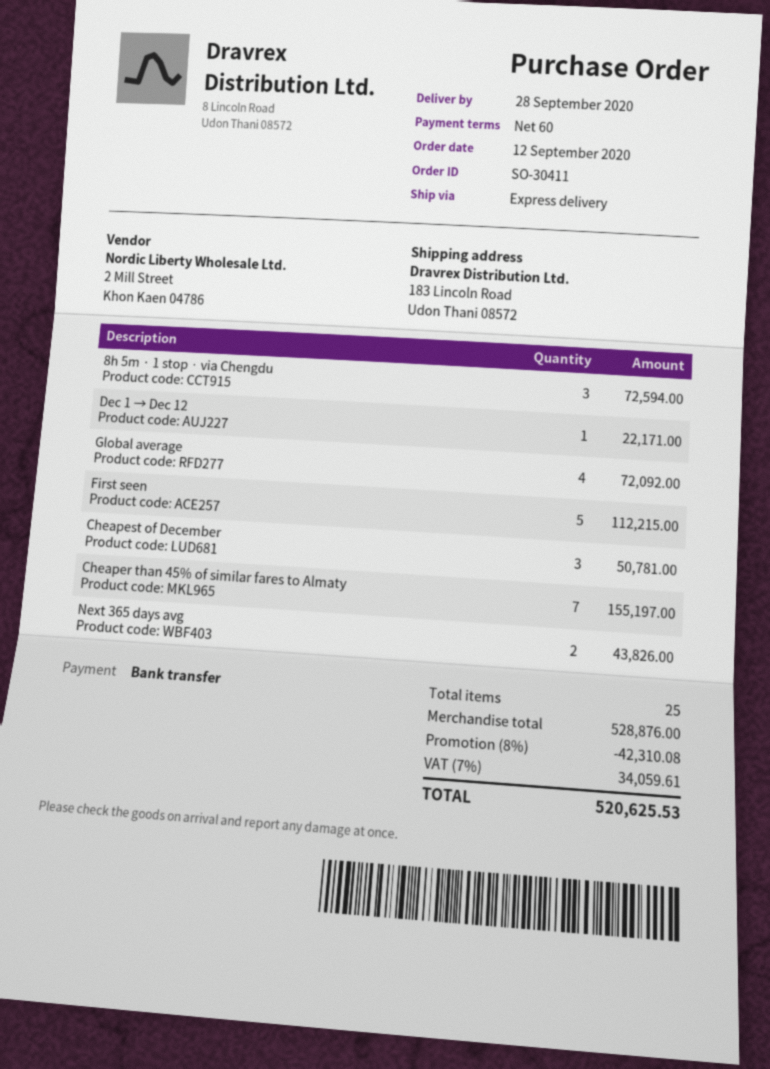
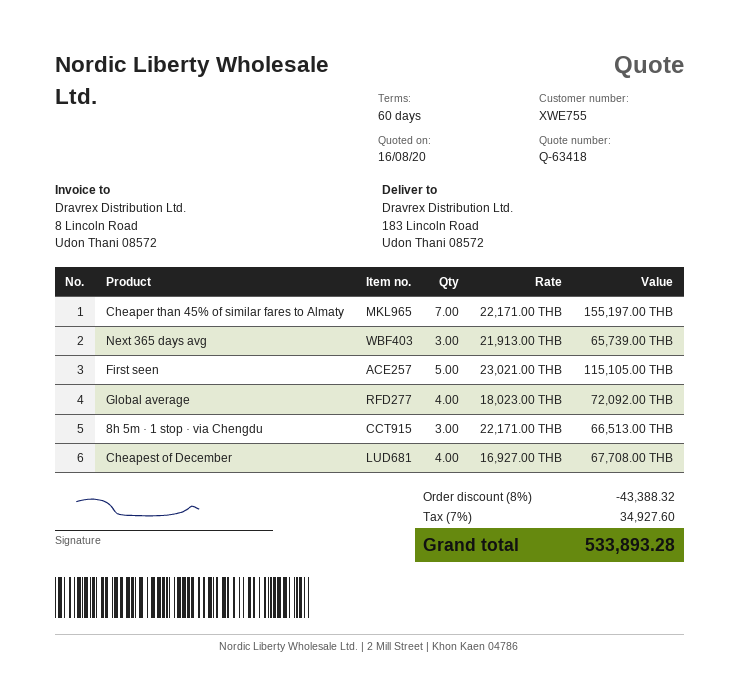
8h 5m · 1 stop · via Chengdu: 3 for 72594.00 -> 3 for 66513.00
Dec 1 → Dec 12: 1 for 22171.00 -> none
First seen: 5 for 112215.00 -> 5 for 115105.00
Cheapest of December: 3 for 50781.00 -> 4 for 67708.00
Next 365 days avg: 2 for 43826.00 -> 3 for 65739.00
discount: 8% = 42310.08 -> 8% = 43388.32
tax: 7% = 34059.61 -> 7% = 34927.60
total: 520625.53 -> 533893.28

